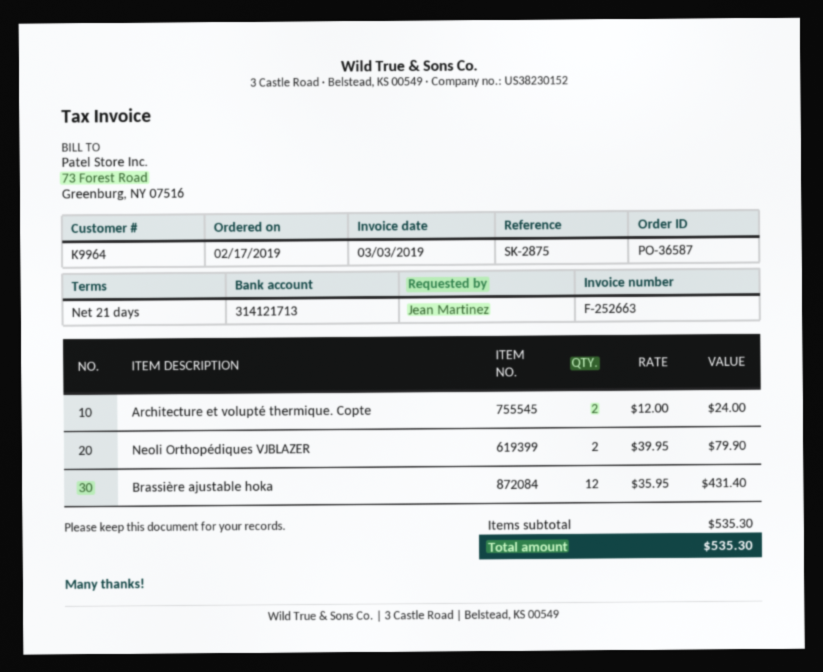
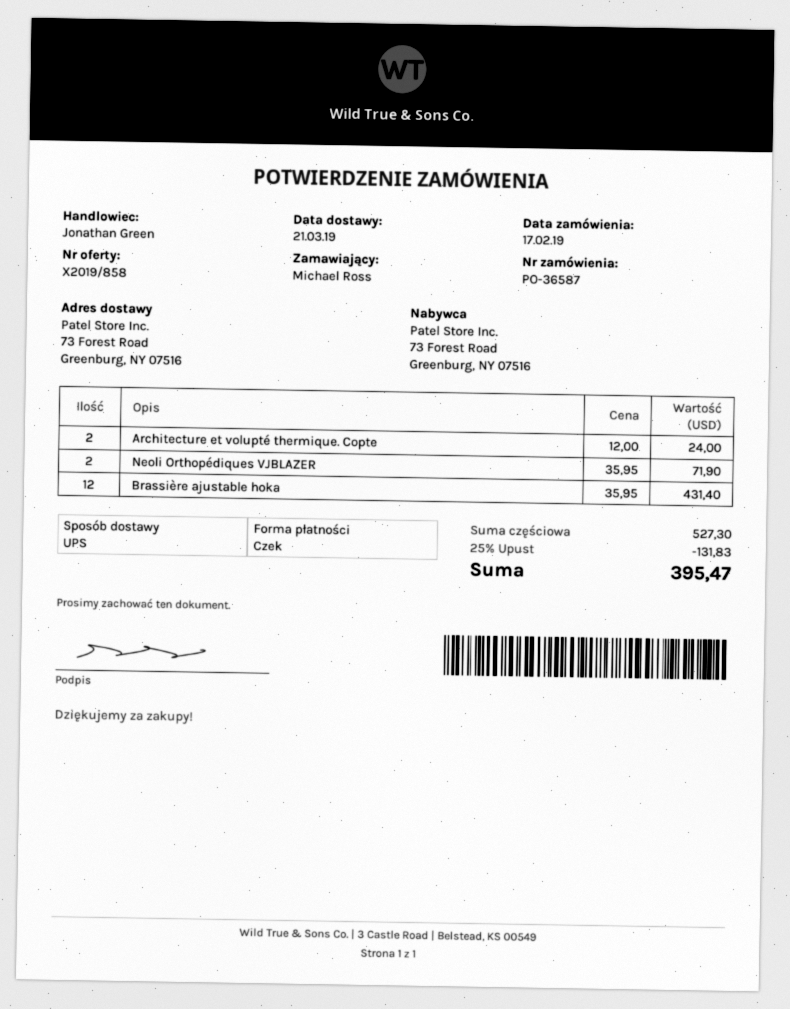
ordered by: Jean Martinez -> Michael Ross
Neoli Orthopédiques VJBLAZER: 2 x 39.95 = 79.90 -> 2 x 35.95 = 71.90
subtotal: 535.30 -> 527.30
discount: none -> 25% = 131.83
total: 535.30 -> 395.47

